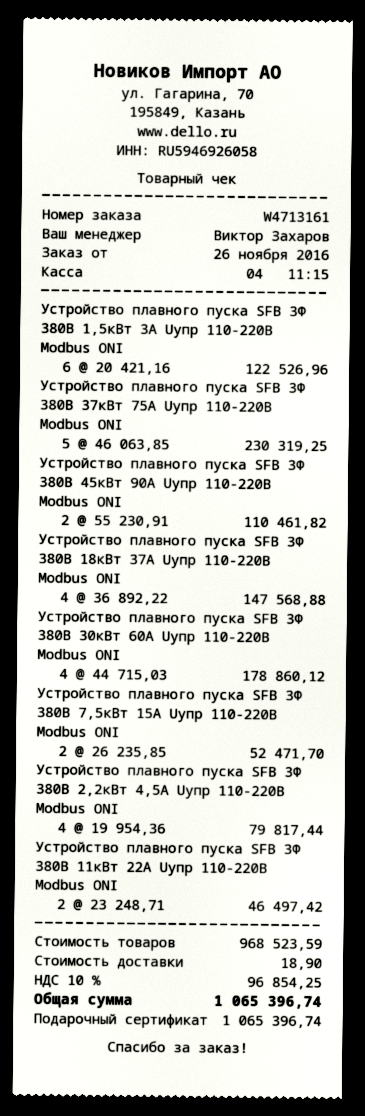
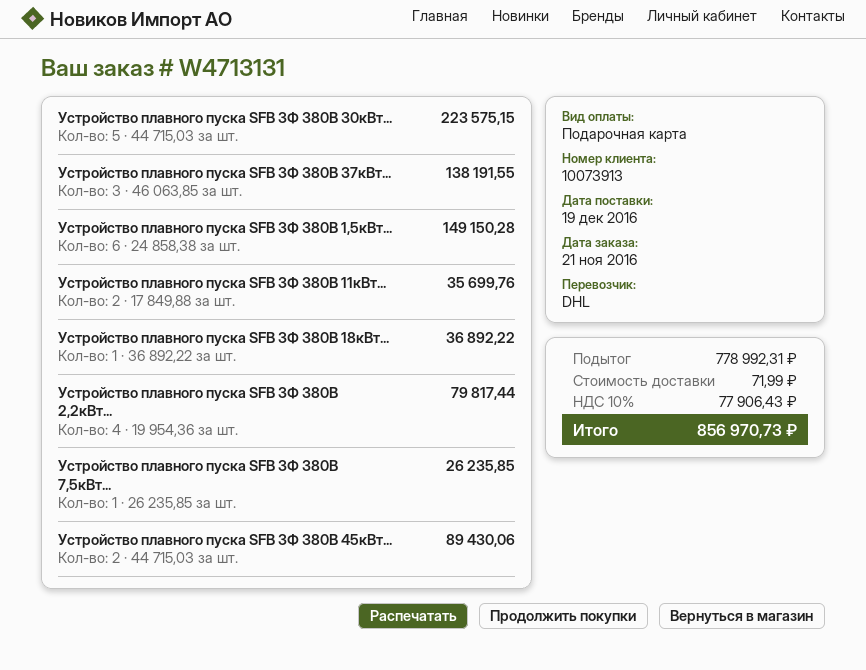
order number: W4713161 -> W4713131
order date: 2016-11-26 -> 2016-11-21
Устройство плавного пуска SFB 3Ф 380В 1,5кВт 3A Uупр 110-220В Modbus ONI: 6 x 20421.16 = 122526.96 -> 6 x 24858.38 = 149150.28
Устройство плавного пуска SFB 3Ф 380В 37кВт 75A Uупр 110-220В Modbus ONI: 5 x 46063.85 = 230319.25 -> 3 x 46063.85 = 138191.55
Устройство плавного пуска SFB 3Ф 380В 45кВт 90А Uупр 110-220В Modbus ONI: 2 x 55230.91 = 110461.82 -> 2 x 44715.03 = 89430.06
Устройство плавного пуска SFB 3Ф 380В 18кВт 37A Uупр 110-220В Modbus ONI: 4 x 36892.22 = 147568.88 -> 1 x 36892.22 = 36892.22
Устройство плавного пуска SFB 3Ф 380В 30кВт 60A Uупр 110-220В Modbus ONI: 4 x 44715.03 = 178860.12 -> 5 x 44715.03 = 223575.15
Устройство плавного пуска SFB 3Ф 380В 7,5кВт 15A Uупр 110-220В Modbus ONI: 2 x 26235.85 = 52471.70 -> 1 x 26235.85 = 26235.85
Устройство плавного пуска SFB 3Ф 380В 11кВт 22A Uупр 110-220В Modbus ONI: 2 x 23248.71 = 46497.42 -> 2 x 17849.88 = 35699.76
subtotal: 968523.59 -> 778992.31
shipping: 18.90 -> 71.99
tax: 10% = 96854.25 -> 10% = 77906.43
total: 1065396.74 -> 856970.73

